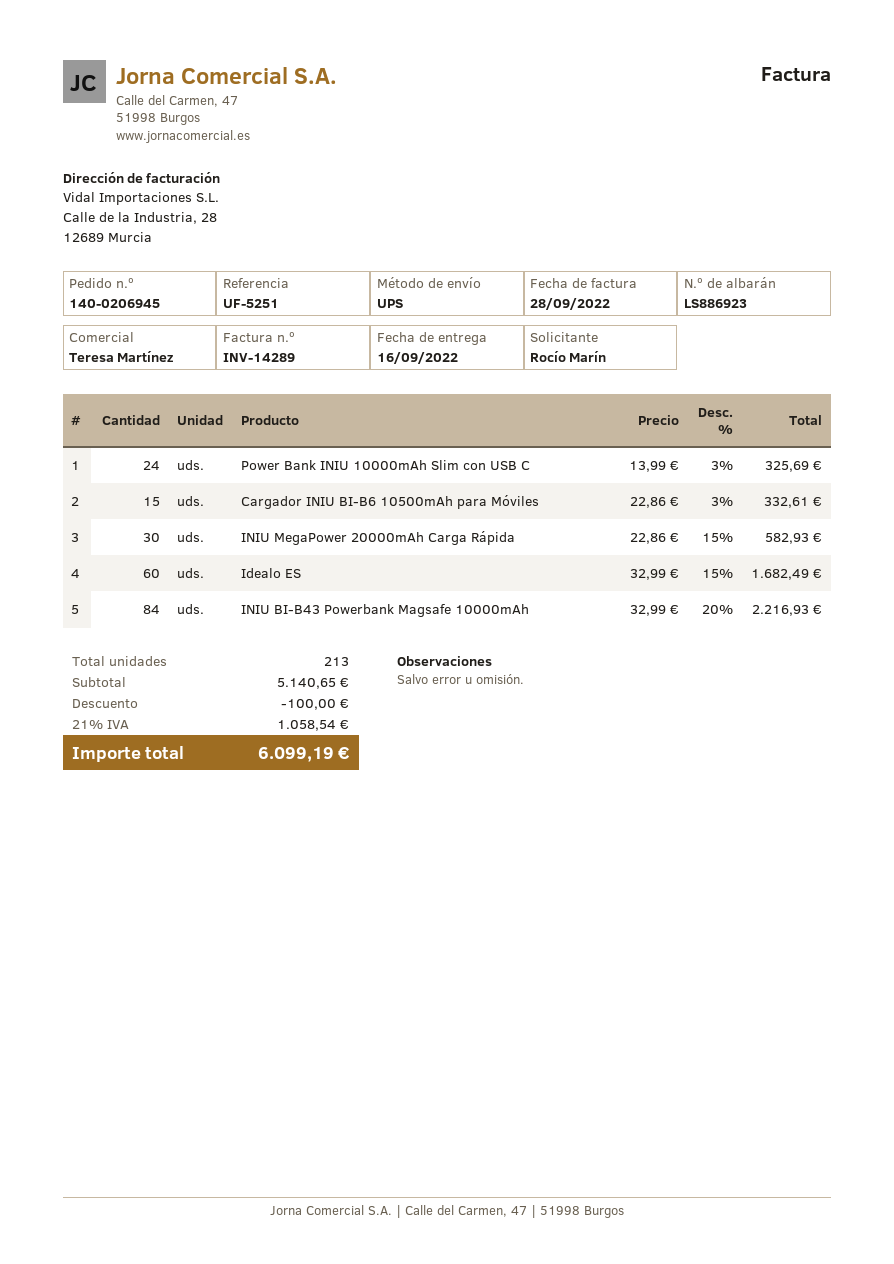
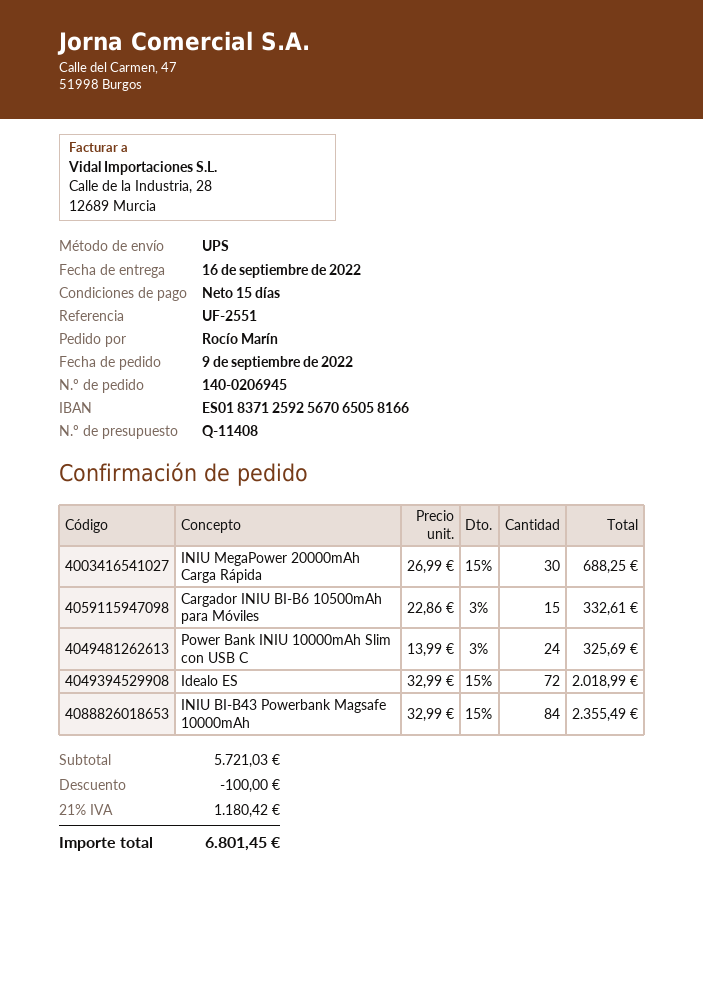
reference: UF-5251 -> UF-2551
INIU MegaPower 20000mAh Carga Rápida: 30 x 22.86 - 15% = 582.93 -> 30 x 26.99 - 15% = 688.25
Idealo ES: 60 x 32.99 - 15% = 1682.49 -> 72 x 32.99 - 15% = 2018.99
INIU BI-B43 Powerbank Magsafe 10000mAh: 84 x 32.99 - 20% = 2216.93 -> 84 x 32.99 - 15% = 2355.49
subtotal: 5140.65 -> 5721.03
tax: 21% = 1058.54 -> 21% = 1180.42
total: 6099.19 -> 6801.45

